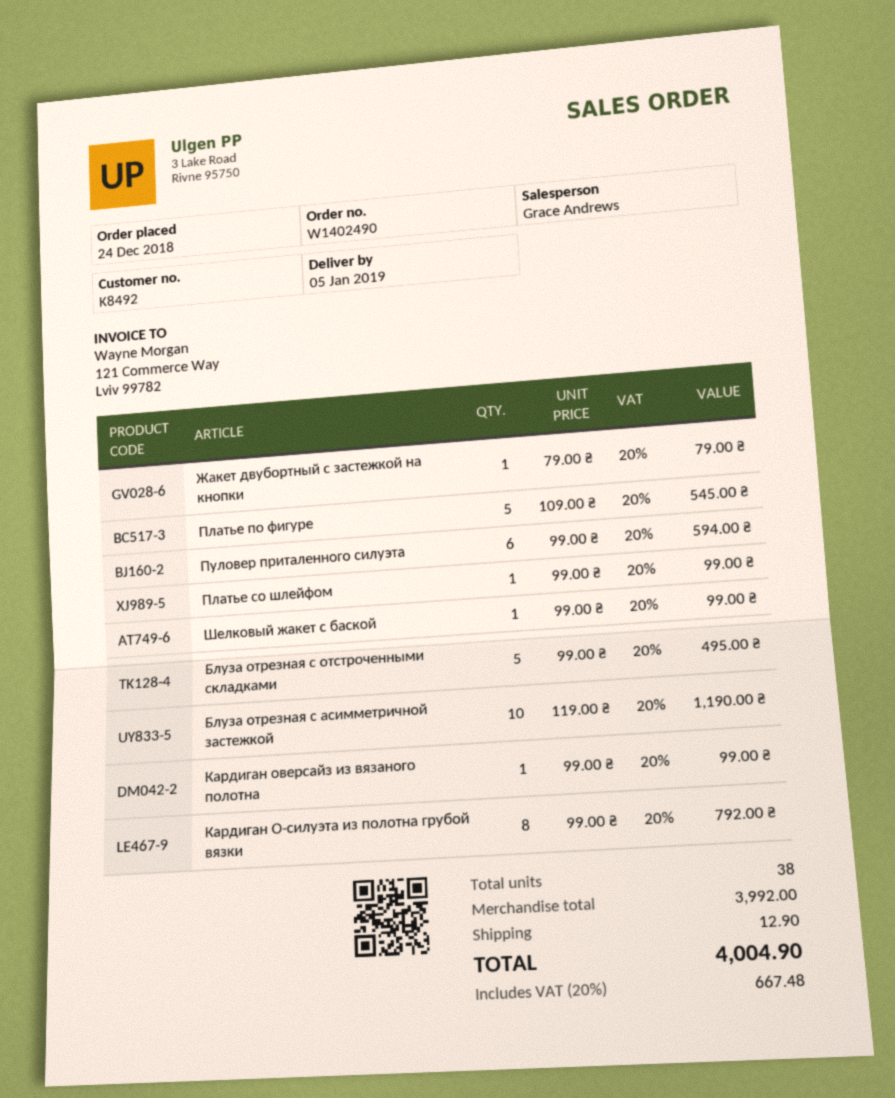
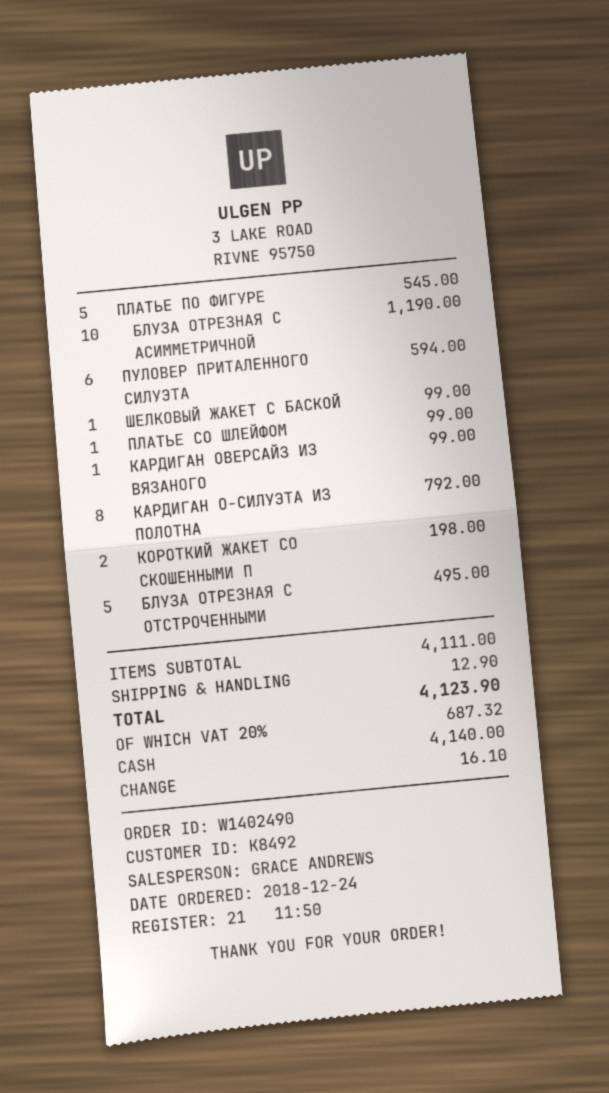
Жакет двубортный с застежкой на кнопки: 1 for 79.00 -> none
КОРОТКИЙ ЖАКЕТ СО СКОШЕННЫМИ П: none -> 2 for 198.00
subtotal: 3992.00 -> 4111.00
tax: 20% = 667.48 -> 20% = 687.32
total: 4004.90 -> 4123.90

